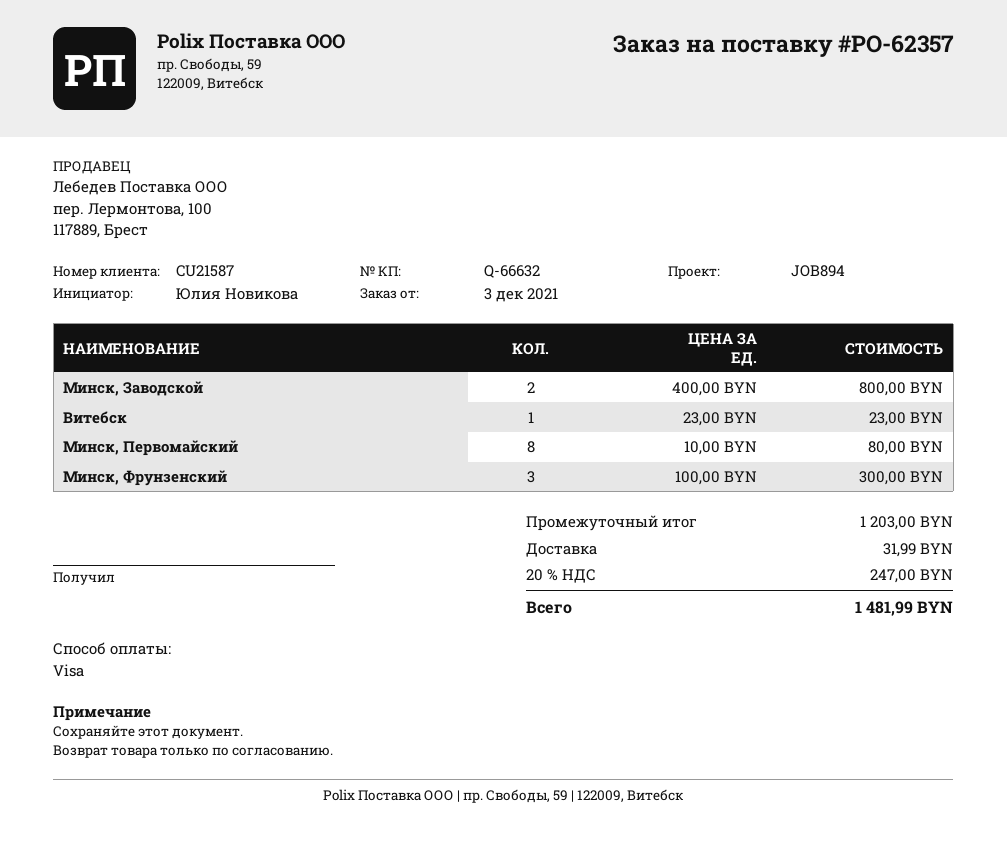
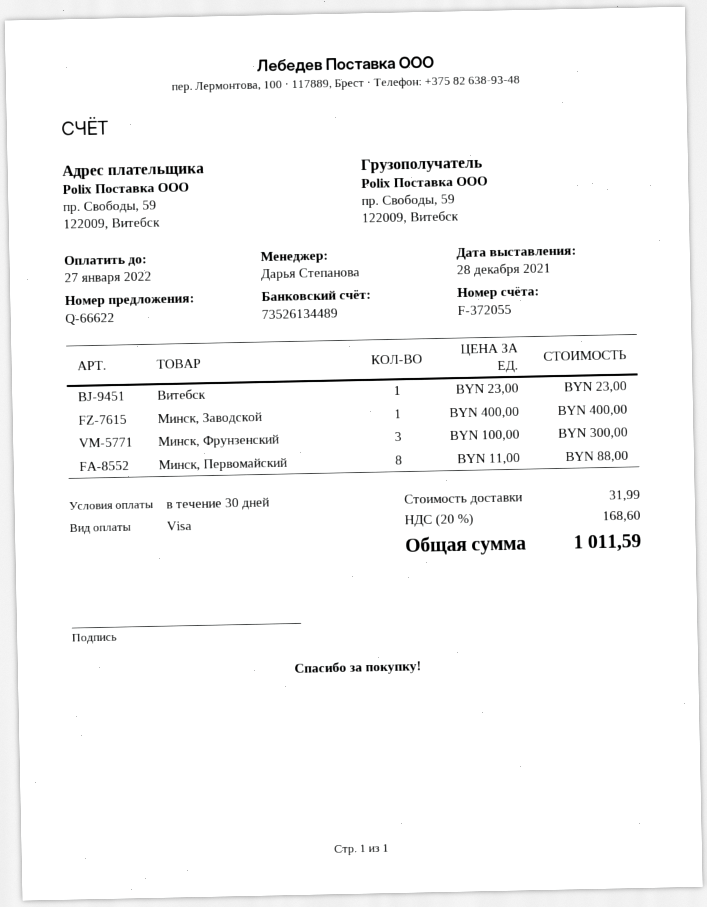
quote number: Q-66632 -> Q-66622
Минск, Заводской: 2 x 400.00 = 800.00 -> 1 x 400.00 = 400.00
Минск, Первомайский: 8 x 10.00 = 80.00 -> 8 x 11.00 = 88.00
tax: 20% = 247.00 -> 20% = 168.60
total: 1481.99 -> 1011.59

